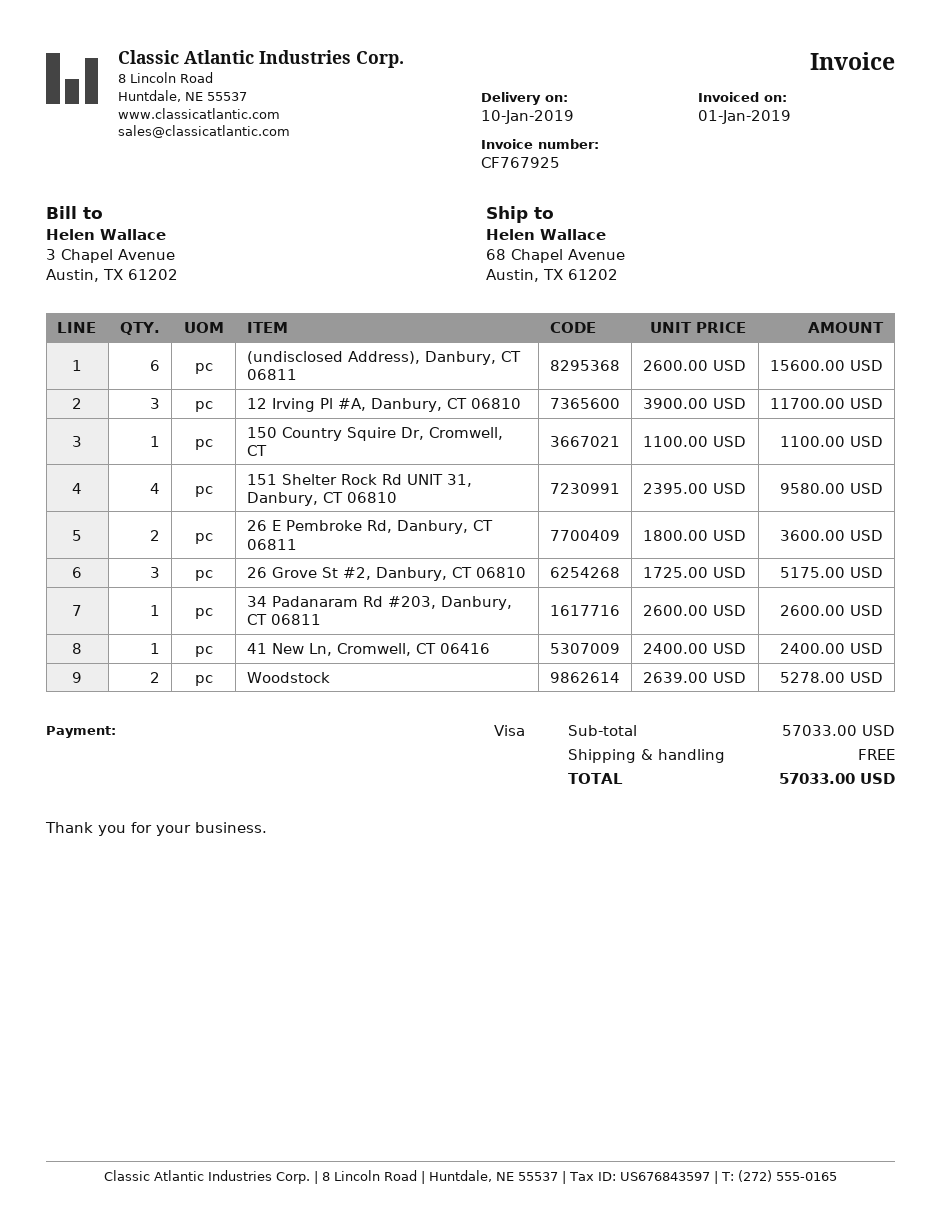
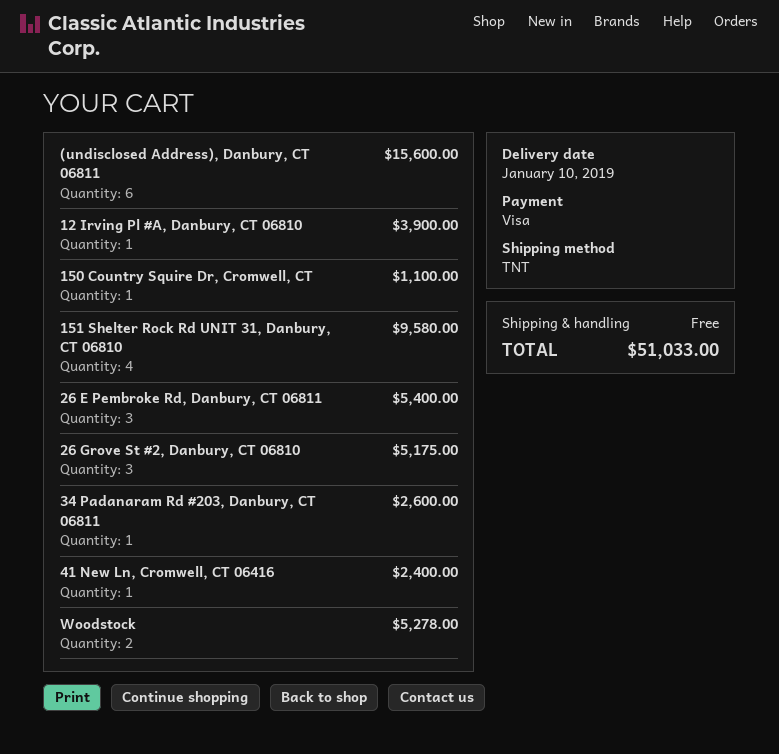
12 Irving Pl #A, Danbury, CT 06810: 3 for 11700.00 -> 1 for 3900.00
26 E Pembroke Rd, Danbury, CT 06811: 2 for 3600.00 -> 3 for 5400.00
total: 57033.00 -> 51033.00

